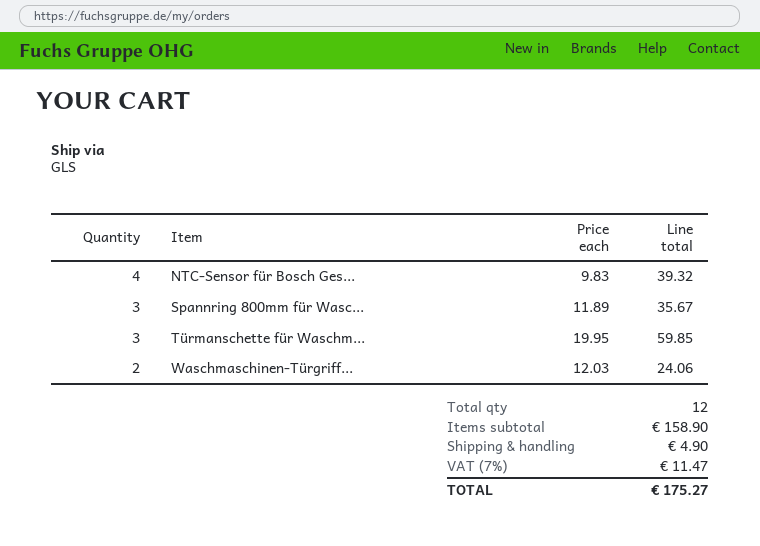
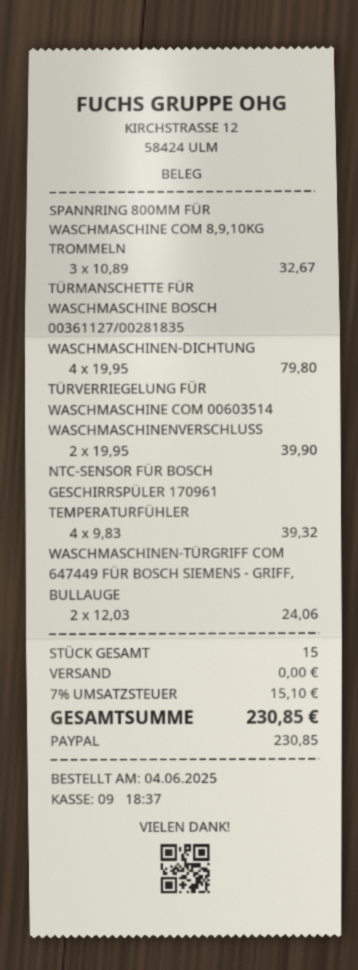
Spannring 800mm für Wasc...: 3 x 11.89 = 35.67 -> 3 x 10.89 = 32.67
Türmanschette für Waschm...: 3 x 19.95 = 59.85 -> 4 x 19.95 = 79.80
TÜRVERRIEGELUNG FÜR WASCHMASCHINE COM 00603514 WASCHMASCHINENVERSCHLUSS: none -> 2 x 19.95 = 39.90
total quantity: 12 -> 15
shipping: 4.90 -> 0.00
tax: 7% = 11.47 -> 7% = 15.10
total: 175.27 -> 230.85

